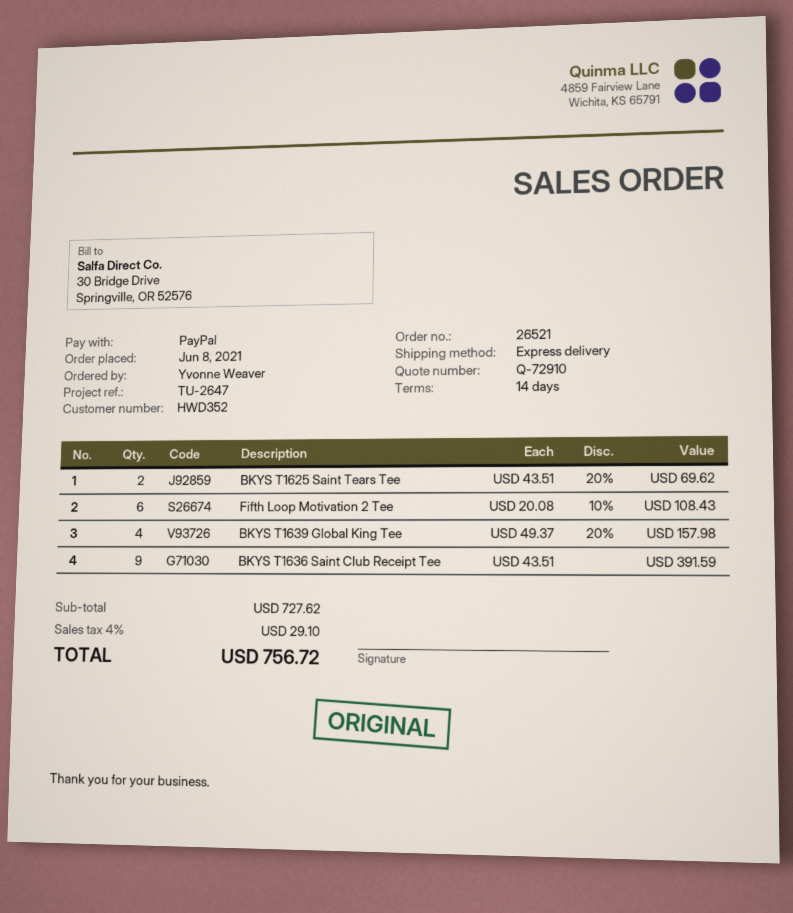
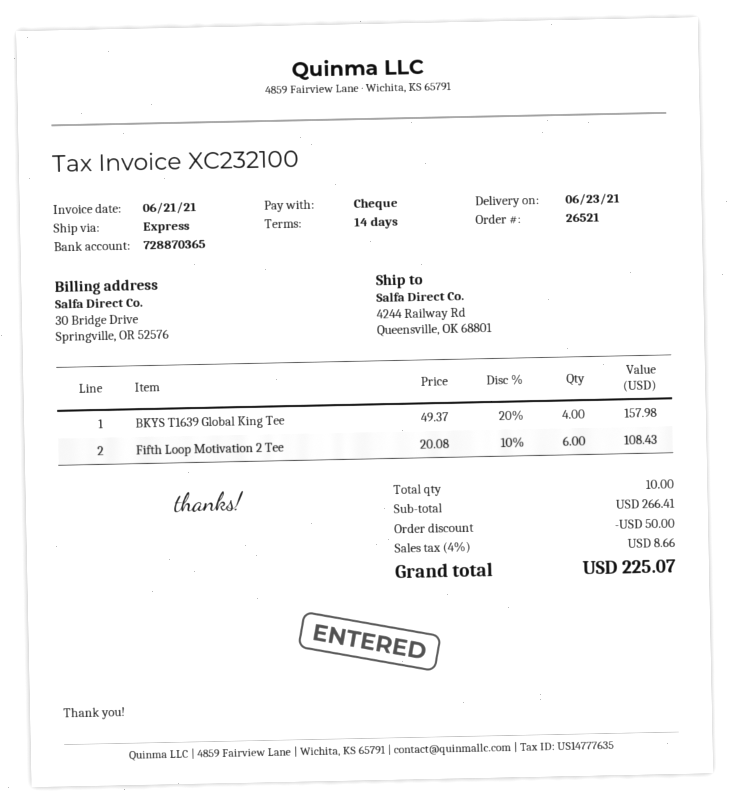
payment method: PayPal -> cheque
BKYS T1625 Saint Tears Tee: 2 x 43.51 - 20% = 69.62 -> none
BKYS T1636 Saint Club Receipt Tee: 9 x 43.51 = 391.59 -> none
subtotal: 727.62 -> 266.41
discount: none -> 50.00
tax: 4% = 29.10 -> 4% = 8.66
total: 756.72 -> 225.07

